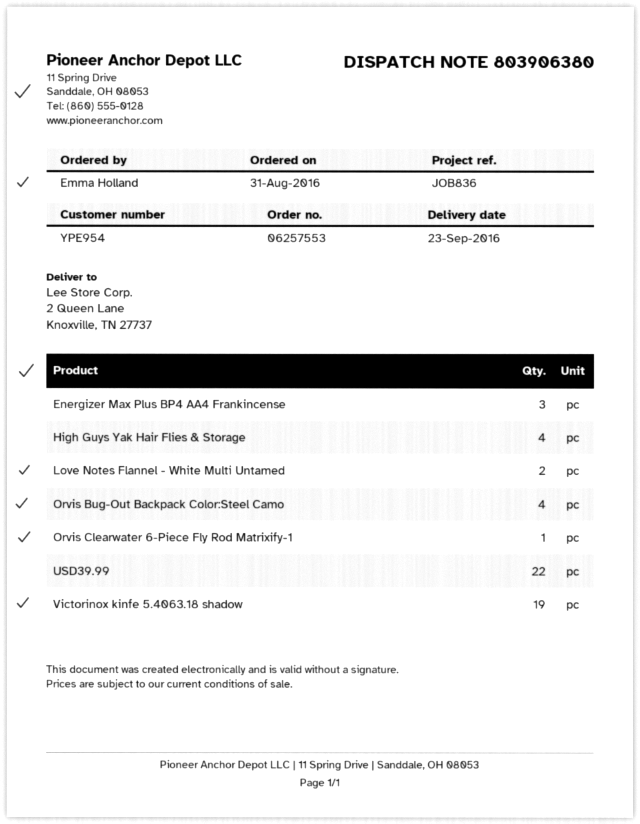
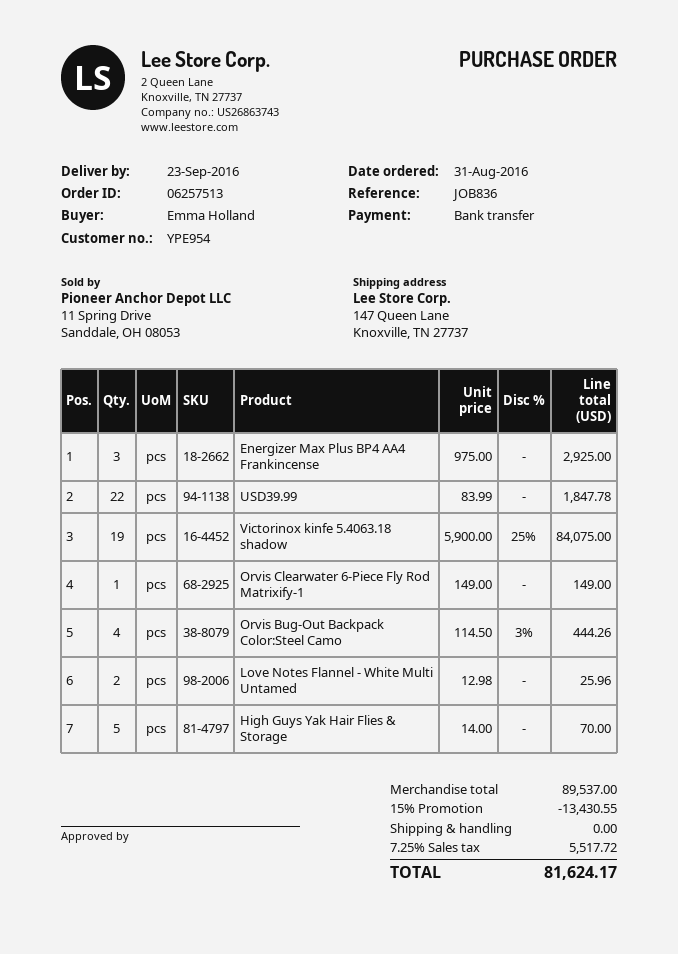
order number: 06257553 -> 06257513
ship to: 2 Queen Lane, Knoxville, TN 27737 -> 147 Queen Lane, Knoxville, TN 27737
High Guys Yak Hair Flies & Storage: 4 -> 5

